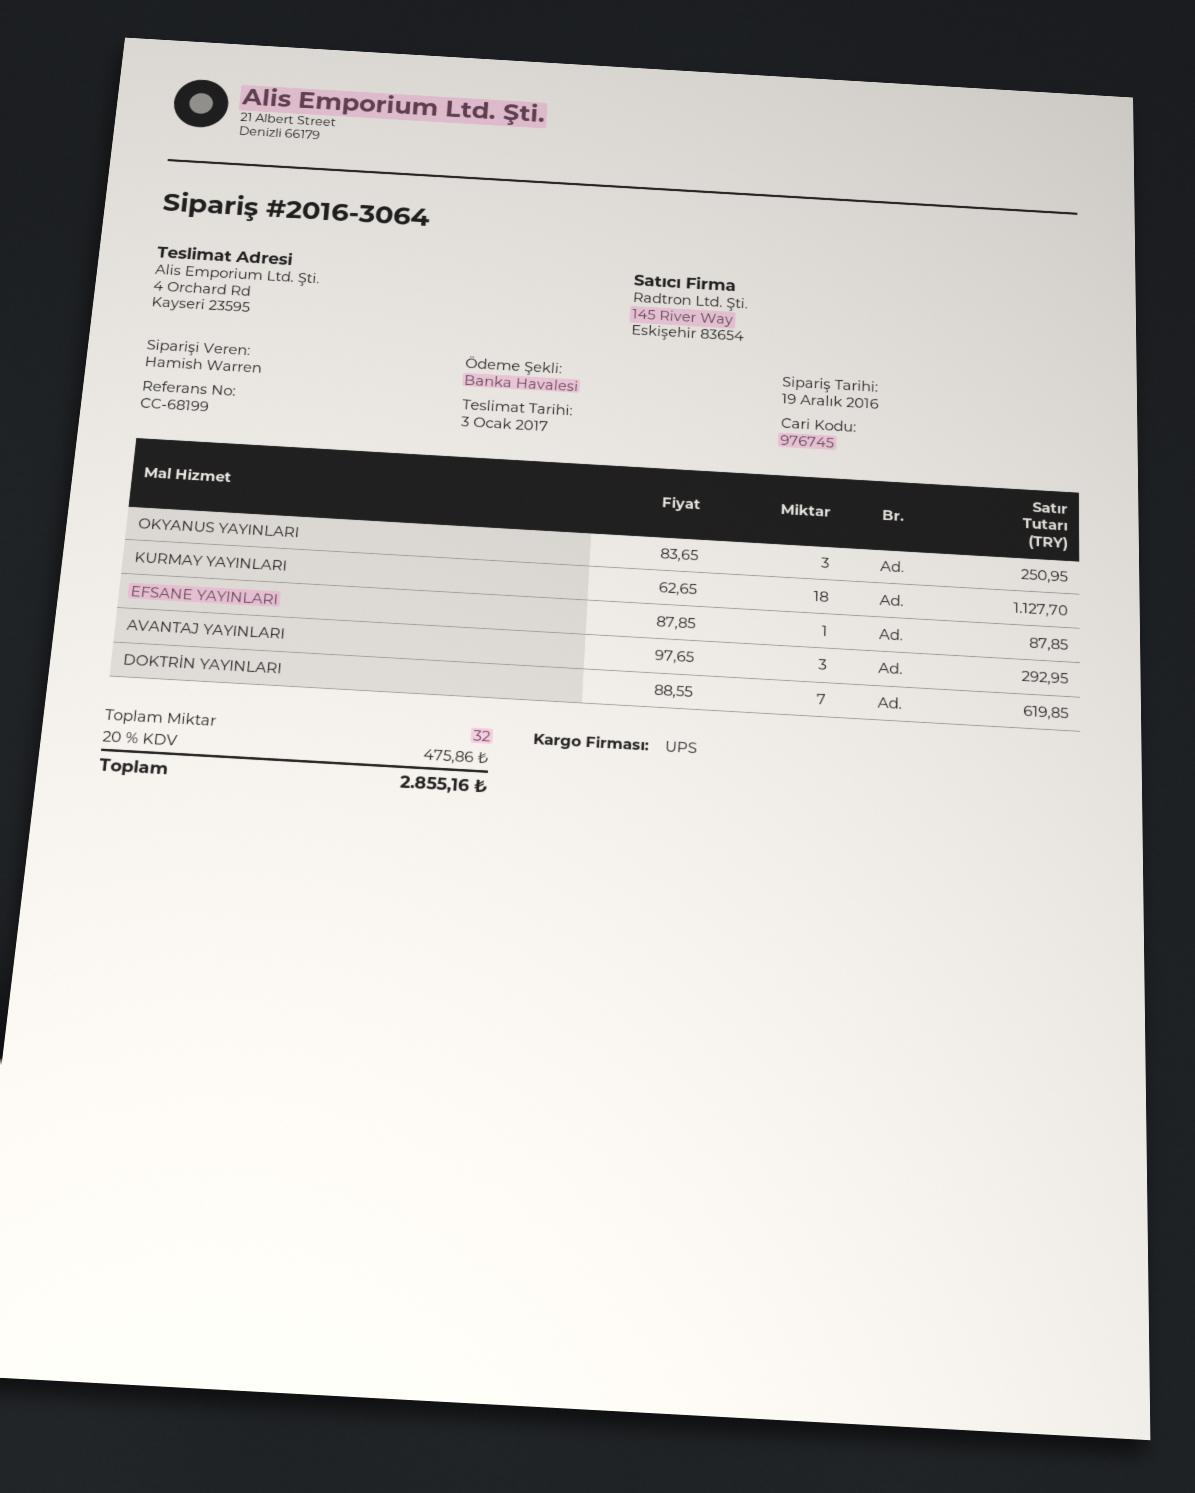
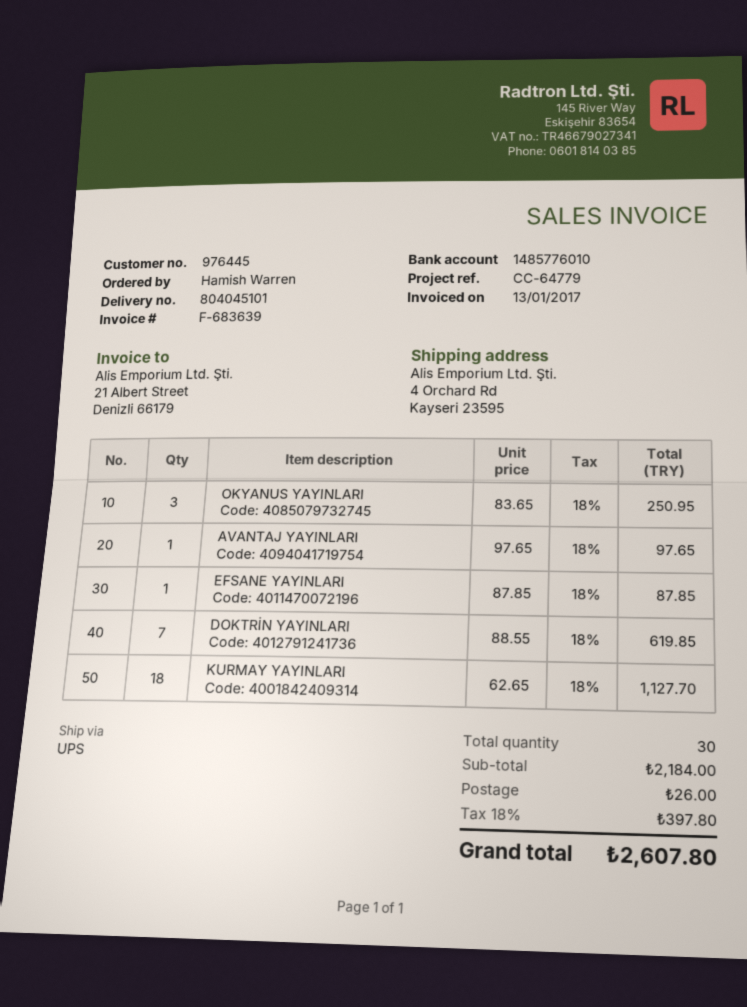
customer number: 976745 -> 976445
reference: CC-68199 -> CC-64779
AVANTAJ YAYINLARI: 3 x 97.65 = 292.95 -> 1 x 97.65 = 97.65
total quantity: 32 -> 30
shipping: none -> 26.00
tax: 20% = 475.86 -> 18% = 397.80
total: 2855.16 -> 2607.80

